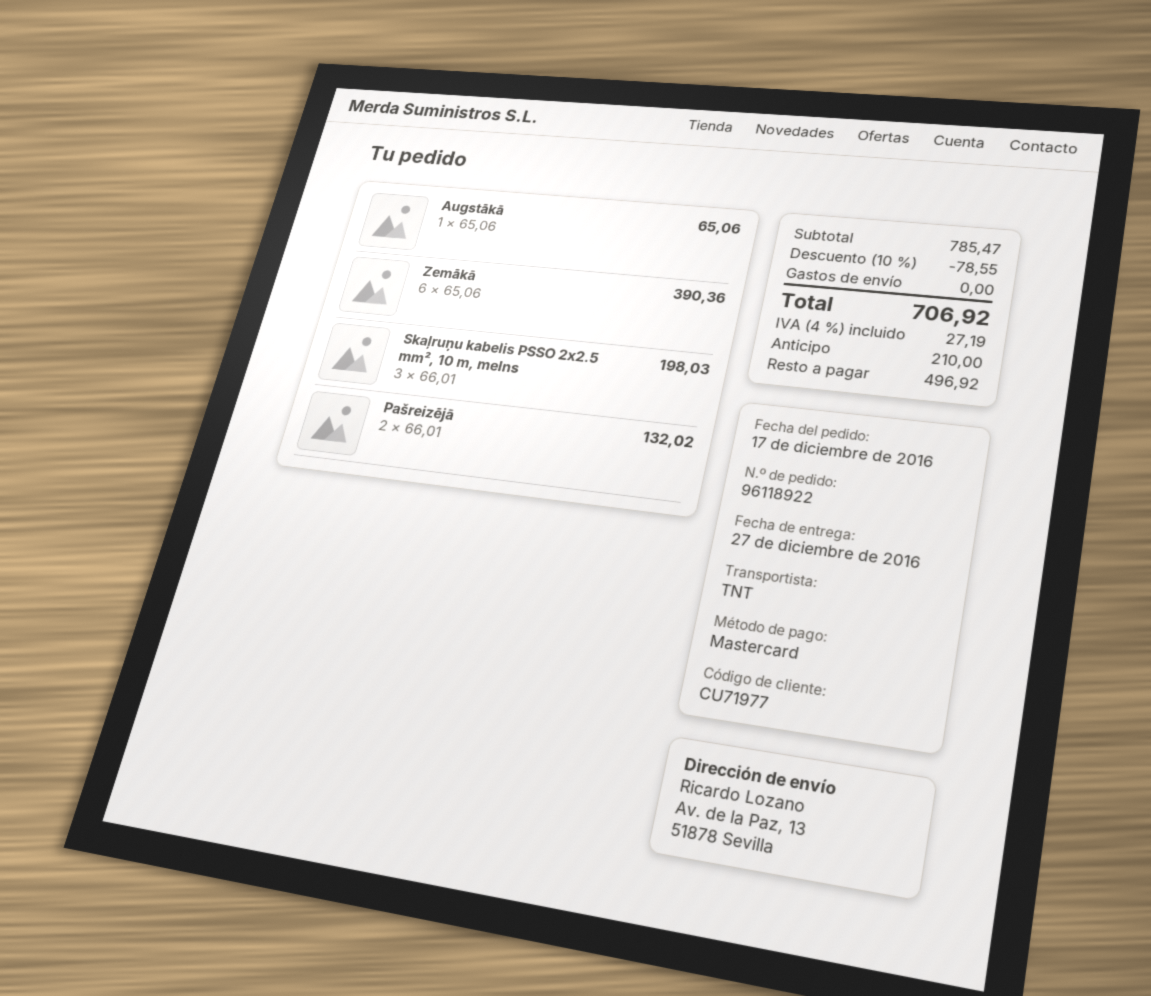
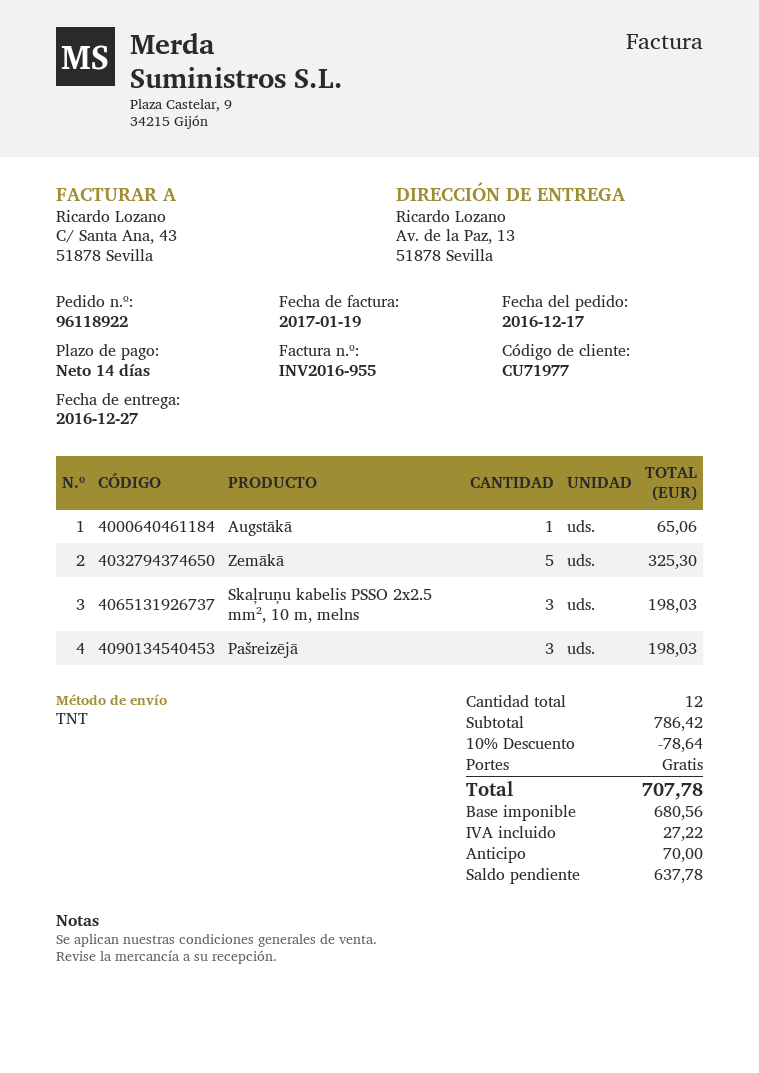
Zemākā: 6 for 390.36 -> 5 for 325.30
Pašreizējā: 2 for 132.02 -> 3 for 198.03
subtotal: 785.47 -> 786.42
discount: 10% = 78.55 -> 10% = 78.64
tax: 27.19 -> 27.22
total: 706.92 -> 707.78
deposit: 210.00 -> 70.00
balance: 496.92 -> 637.78

